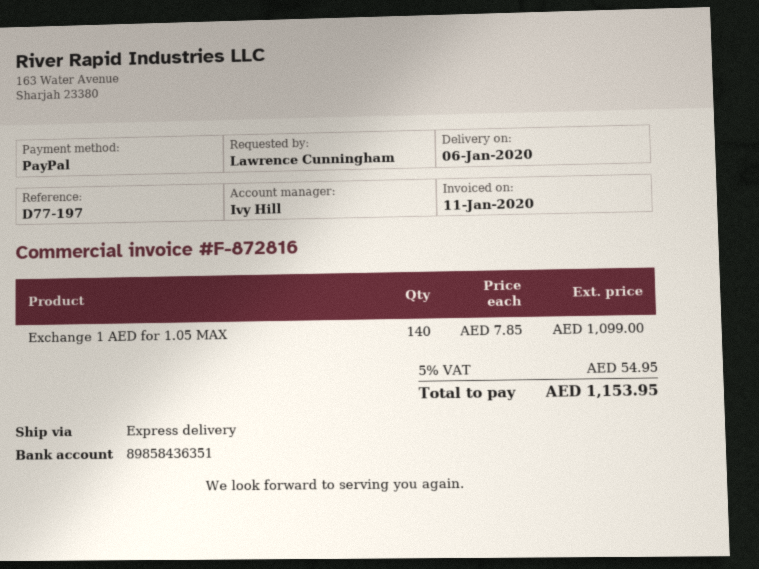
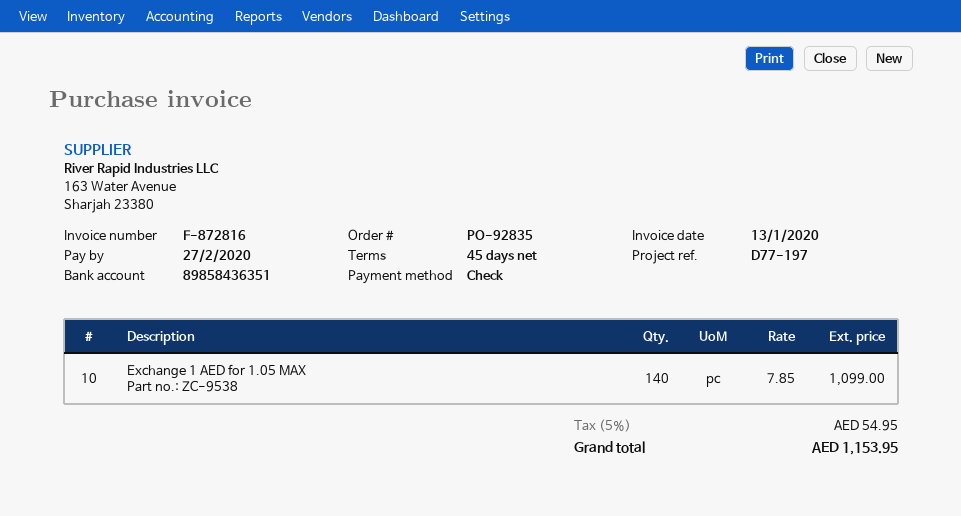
invoice date: 2020-01-11 -> 2020-01-13
payment method: PayPal -> cheque

